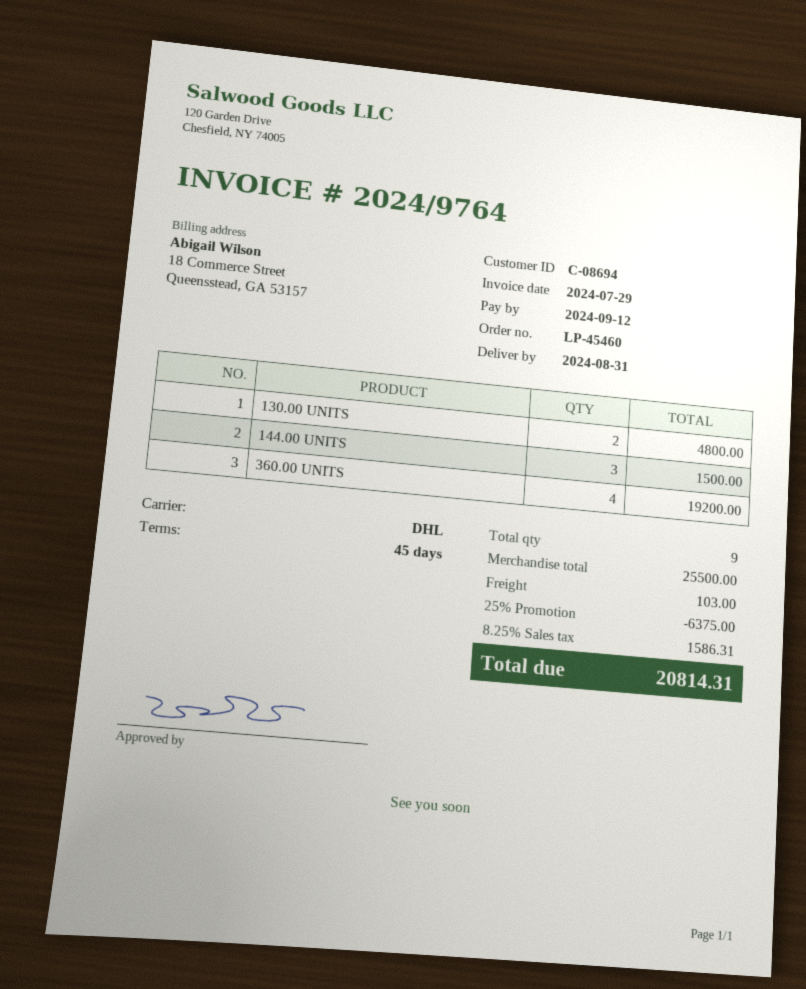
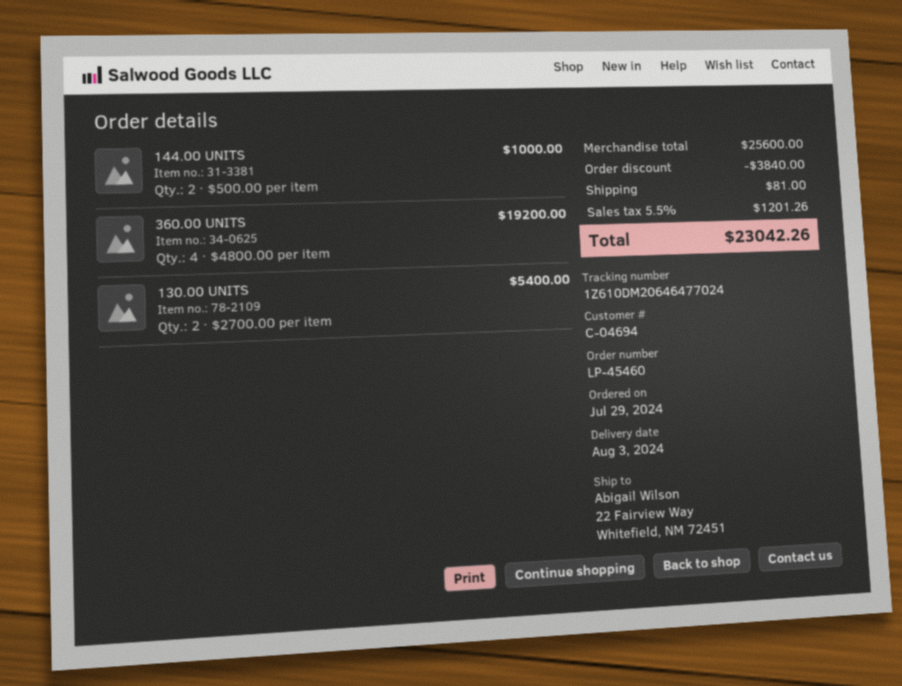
delivery date: 2024-08-31 -> 2024-08-03
customer number: C-08694 -> C-04694
130.00 UNITS: 2 for 4800.00 -> 2 for 5400.00
144.00 UNITS: 3 for 1500.00 -> 2 for 1000.00
subtotal: 25500.00 -> 25600.00
discount: 6375.00 -> 3840.00
shipping: 103.00 -> 81.00
tax: 8.25% = 1586.31 -> 5.5% = 1201.26
total: 20814.31 -> 23042.26

